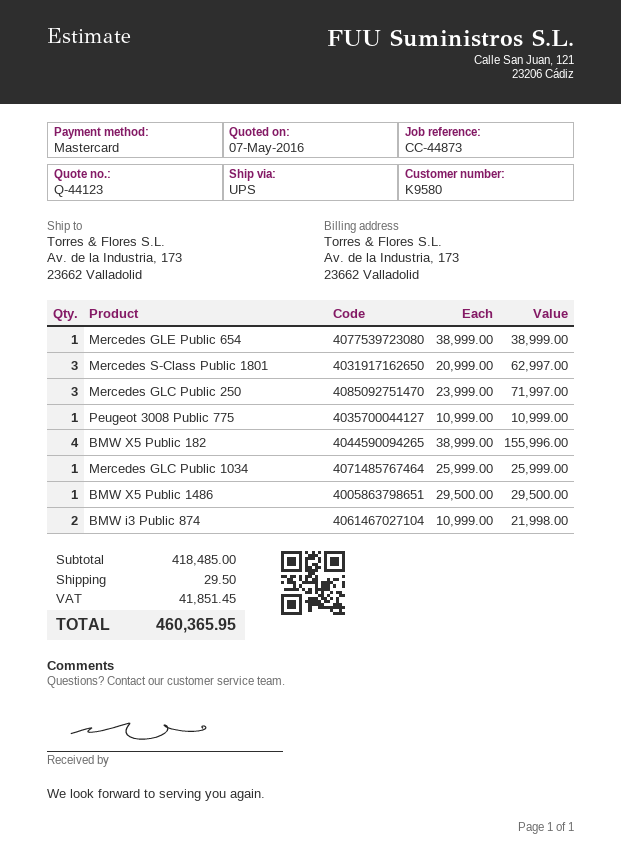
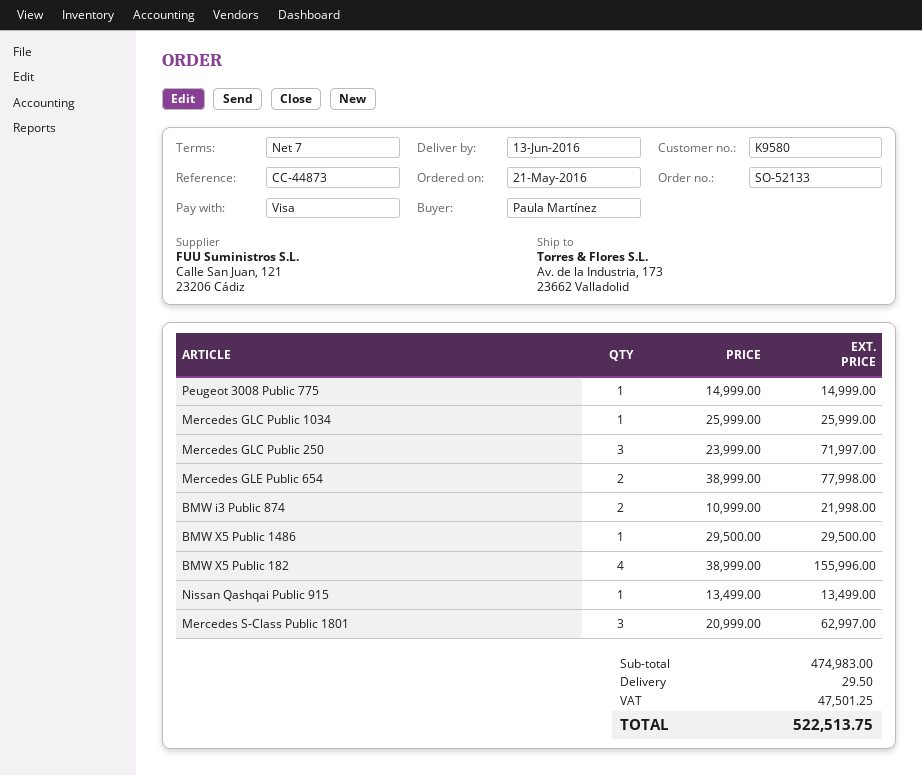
payment method: Mastercard -> Visa
Mercedes GLE Public 654: 1 x 38999.00 = 38999.00 -> 2 x 38999.00 = 77998.00
Peugeot 3008 Public 775: 1 x 10999.00 = 10999.00 -> 1 x 14999.00 = 14999.00
Nissan Qashqai Public 915: none -> 1 x 13499.00 = 13499.00
subtotal: 418485.00 -> 474983.00
tax: 41851.45 -> 47501.25
total: 460365.95 -> 522513.75

